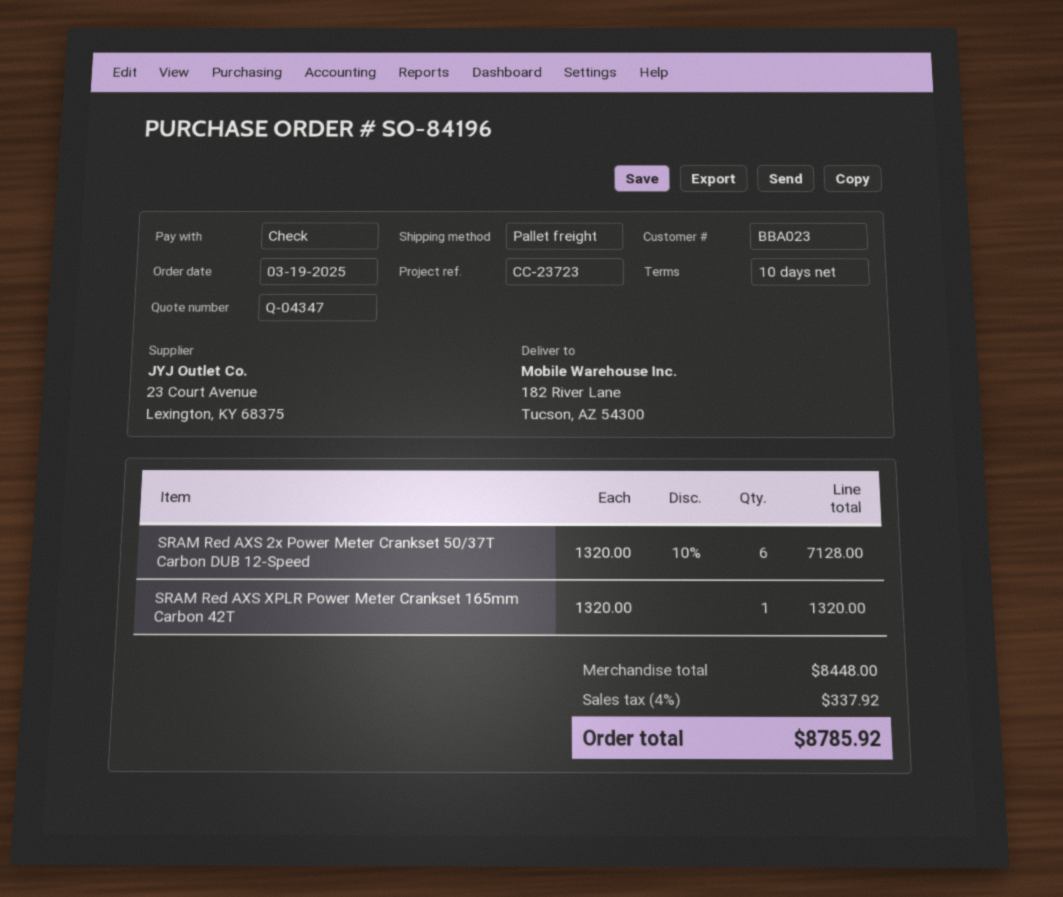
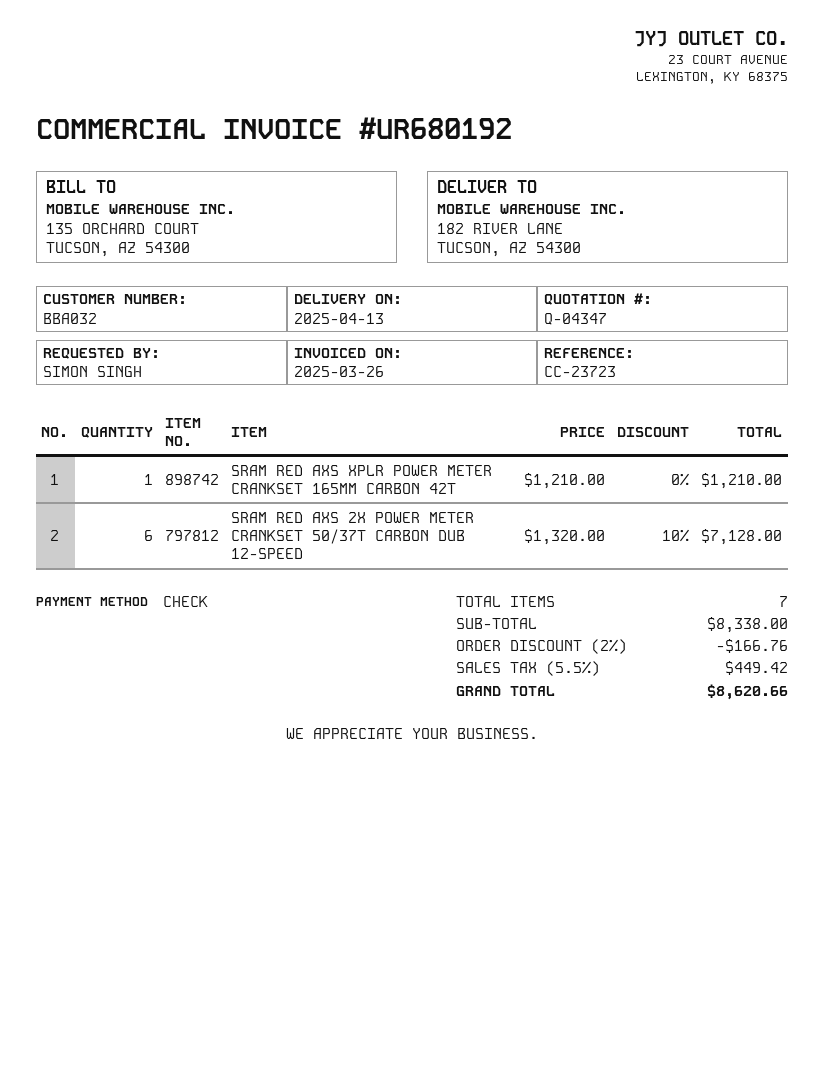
customer number: BBA023 -> BBA032
SRAM Red AXS XPLR Power Meter Crankset 165mm Carbon 42T: 1 x 1320.00 = 1320.00 -> 1 x 1210.00 = 1210.00
subtotal: 8448.00 -> 8338.00
discount: none -> 2% = 166.76
tax: 4% = 337.92 -> 5.5% = 449.42
total: 8785.92 -> 8620.66

